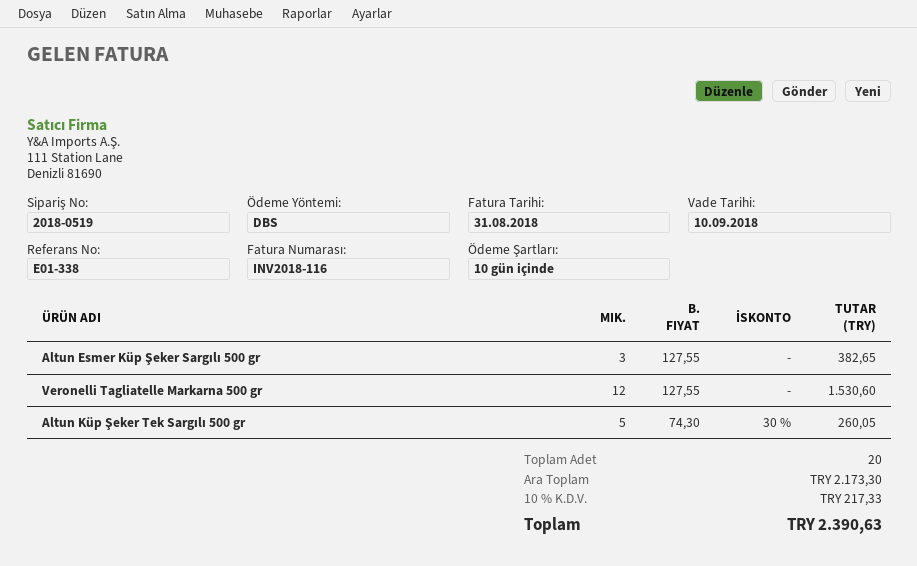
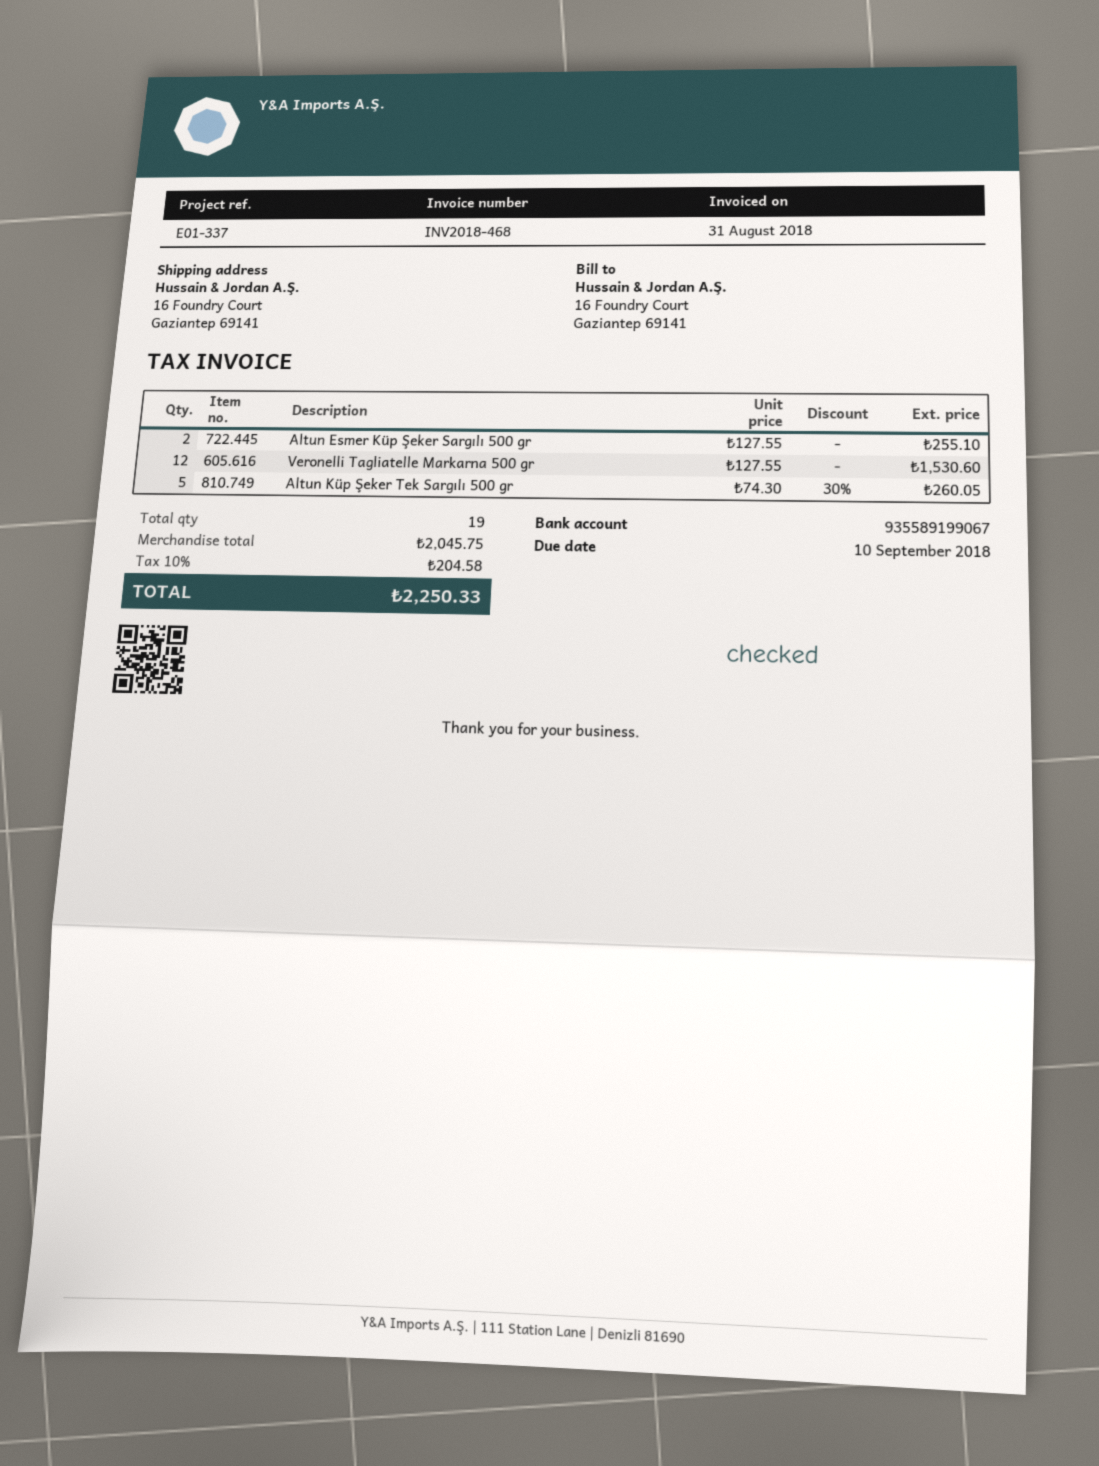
invoice number: INV2018-116 -> INV2018-468
reference: E01-338 -> E01-337
Altun Esmer Küp Şeker Sargılı 500 gr: 3 x 127.55 = 382.65 -> 2 x 127.55 = 255.10
total quantity: 20 -> 19
subtotal: 2173.30 -> 2045.75
tax: 10% = 217.33 -> 10% = 204.58
total: 2390.63 -> 2250.33

